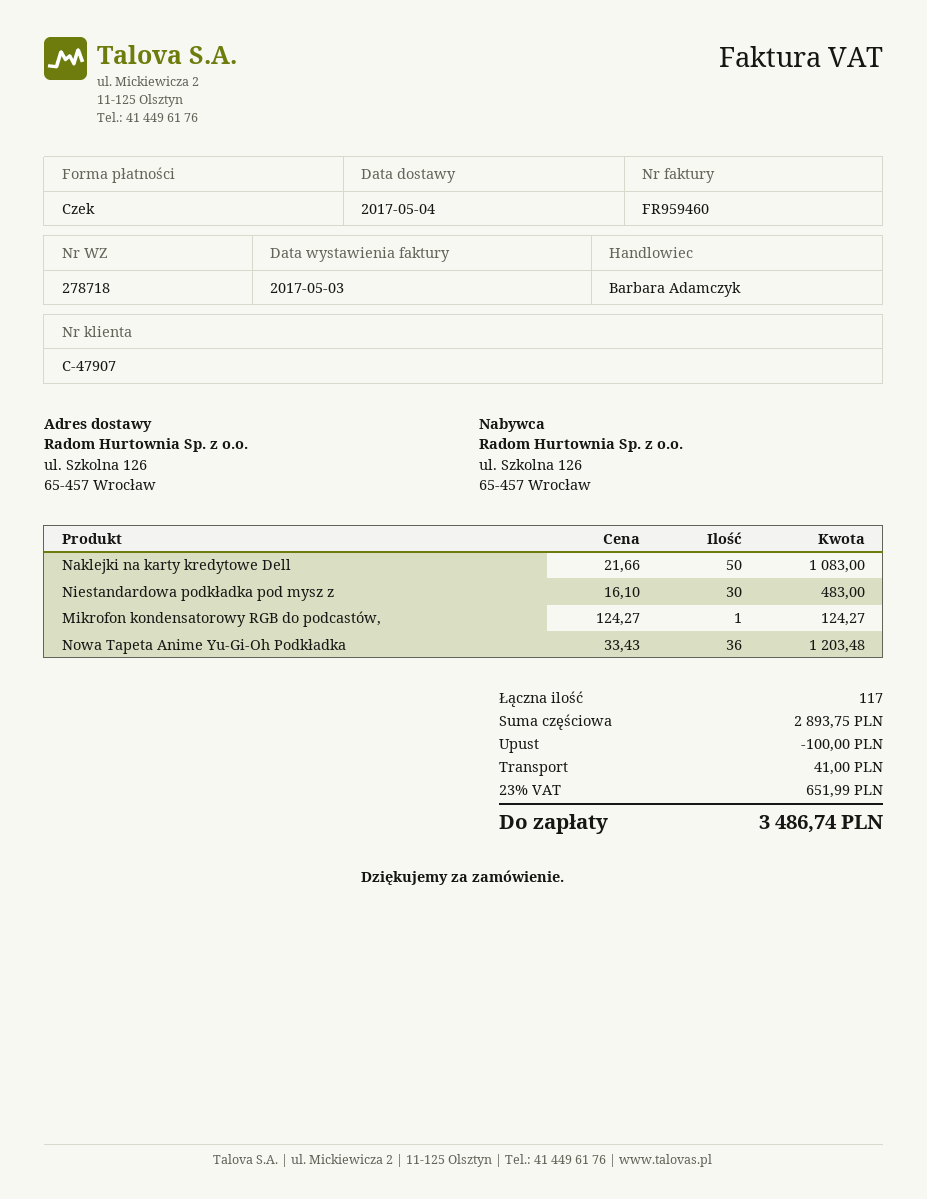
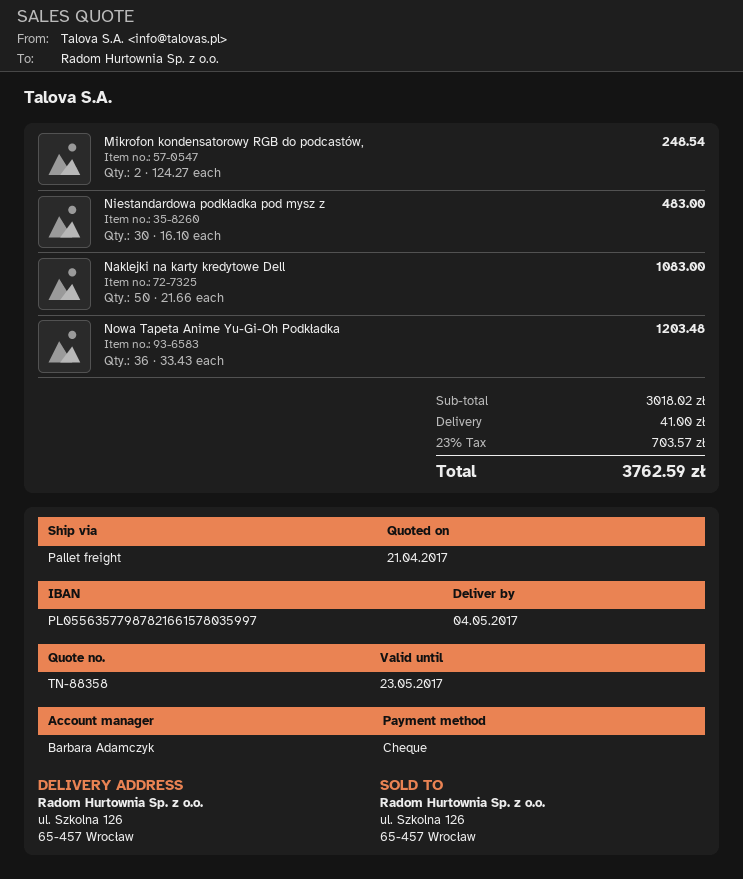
Mikrofon kondensatorowy RGB do podcastów,: 1 x 124.27 = 124.27 -> 2 x 124.27 = 248.54
subtotal: 2893.75 -> 3018.02
discount: 100.00 -> none
tax: 23% = 651.99 -> 23% = 703.57
total: 3486.74 -> 3762.59

